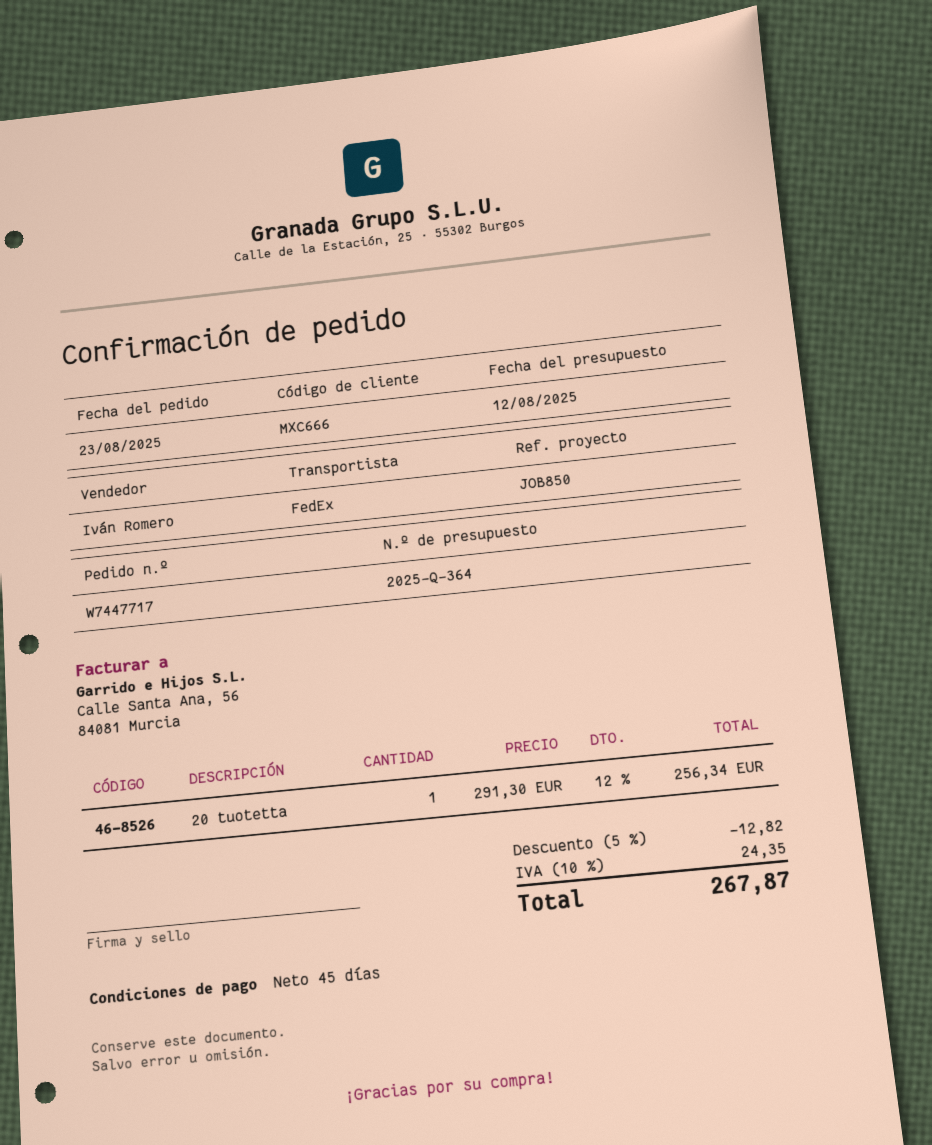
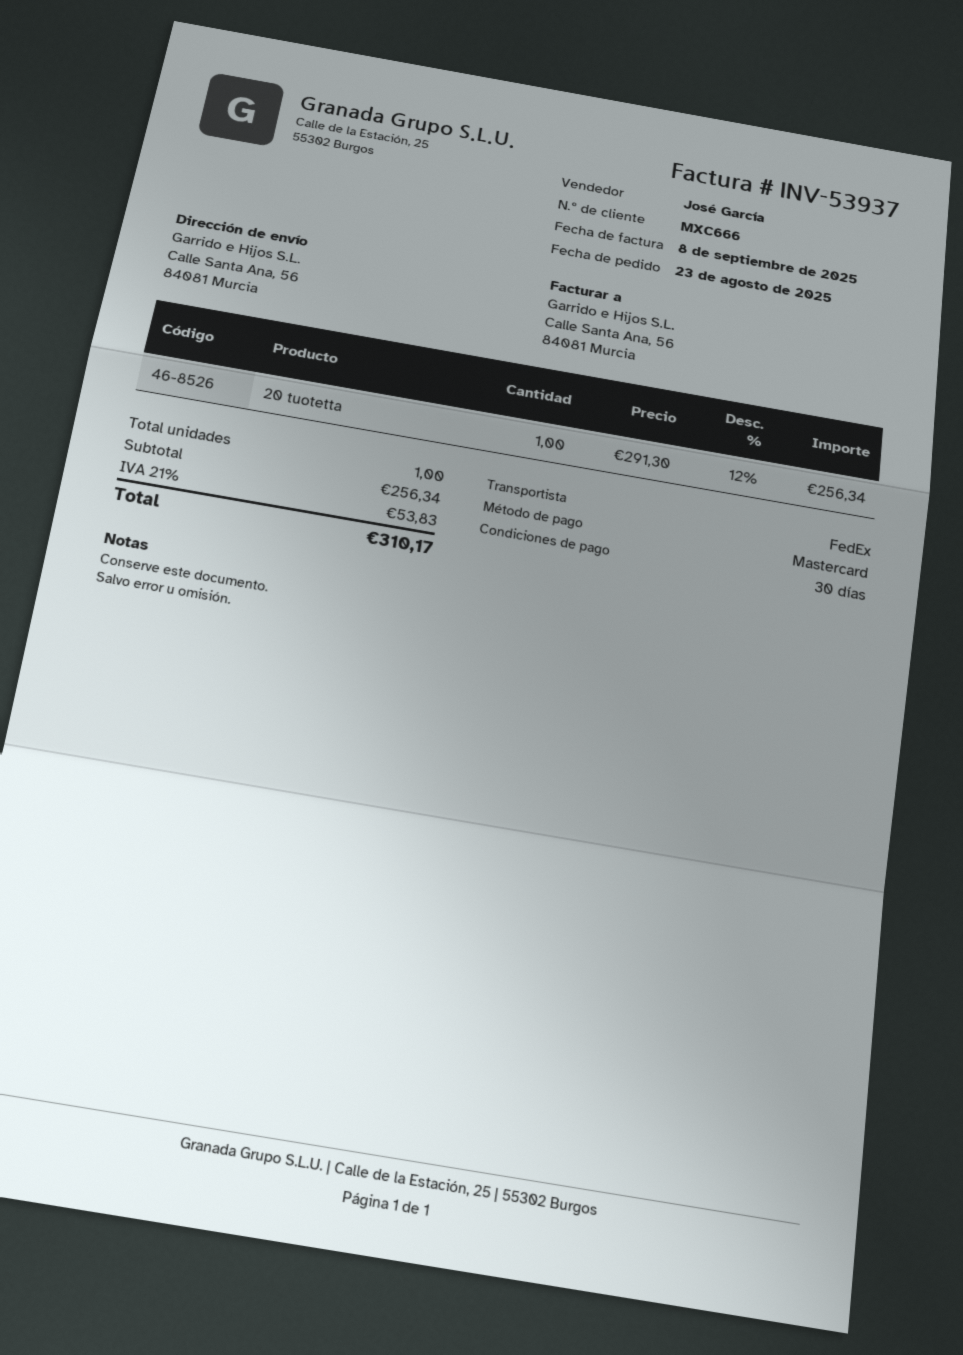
payment terms: 45 days -> 30 days
sales rep: Iván Romero -> José García
discount: 5% = 12.82 -> none
tax: 10% = 24.35 -> 21% = 53.83
total: 267.87 -> 310.17

